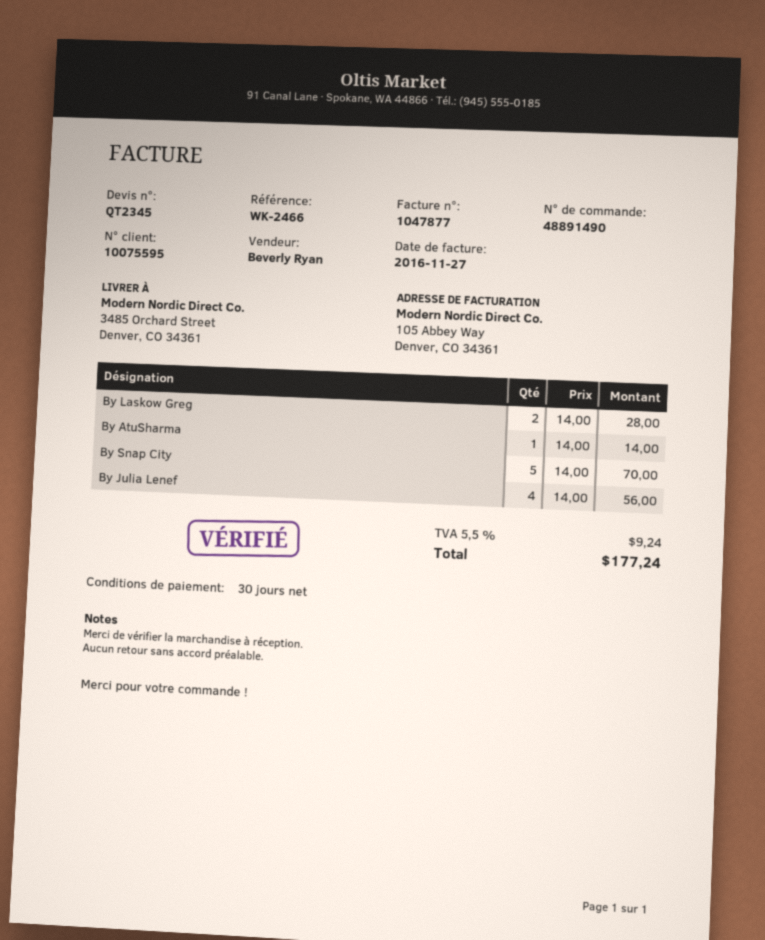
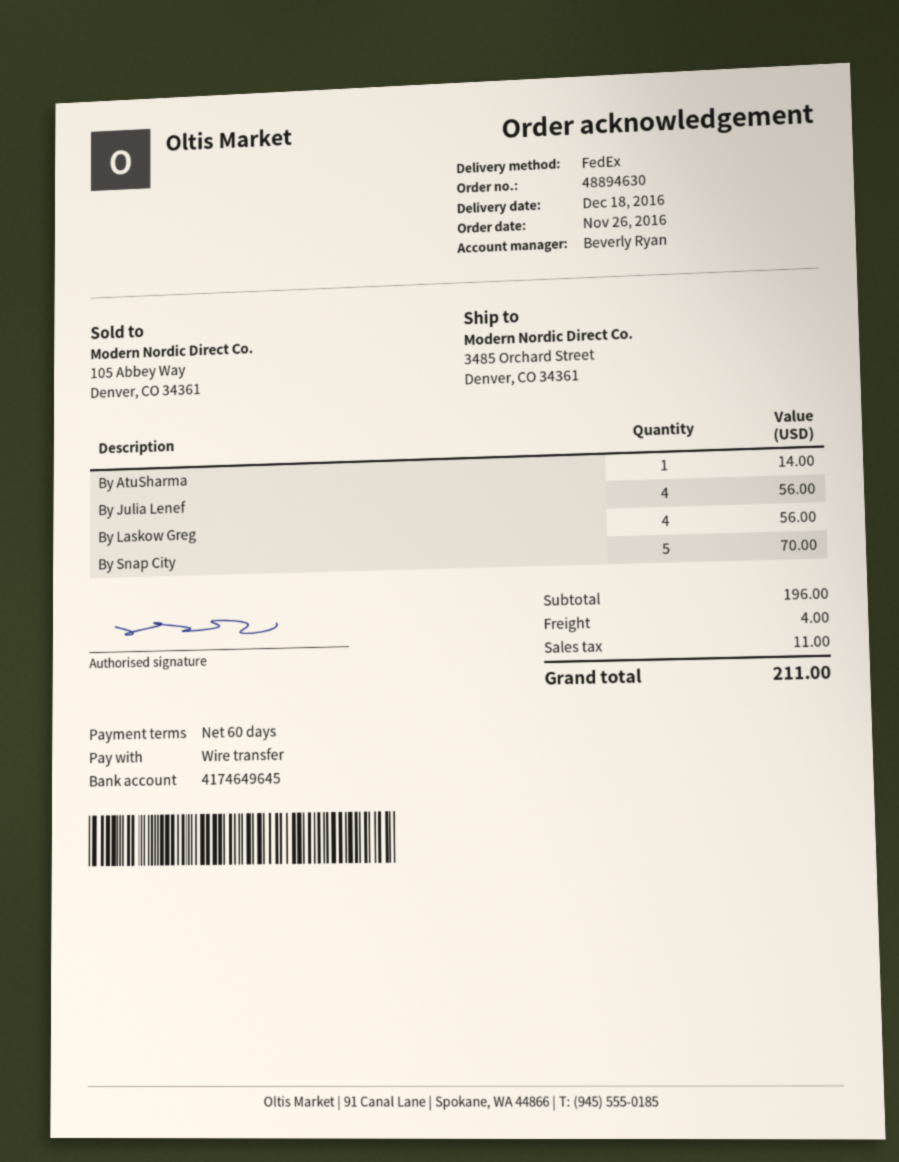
order number: 48891490 -> 48894630
payment terms: 30 days -> 60 days
By Laskow Greg: 2 for 28.00 -> 4 for 56.00
shipping: none -> 4.00
tax: 9.24 -> 11.00
total: 177.24 -> 211.00

